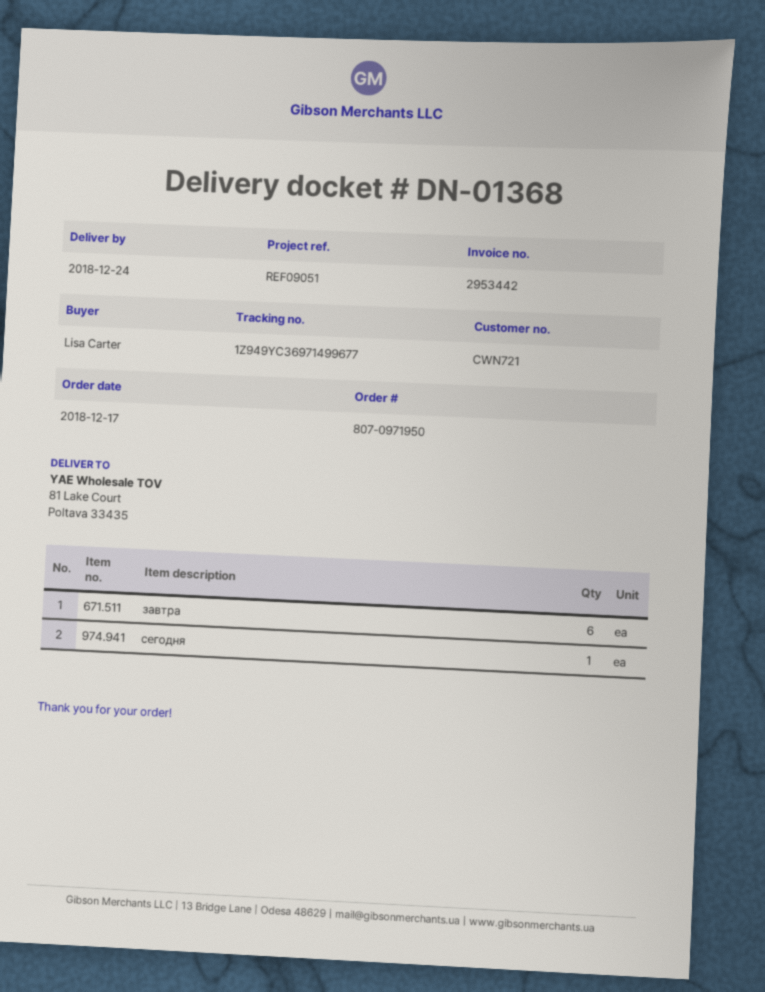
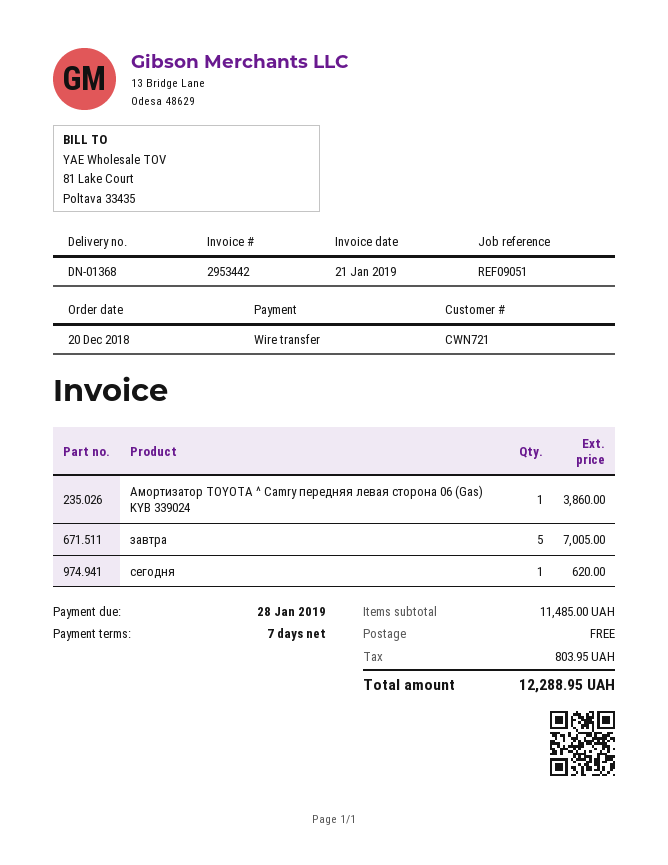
order date: 2018-12-17 -> 2018-12-20
завтра: 6 -> 5
Амортизатор TOYOTA ^ Camry передняя левая сторона 06 (Gas) KYB 339024: none -> 1

